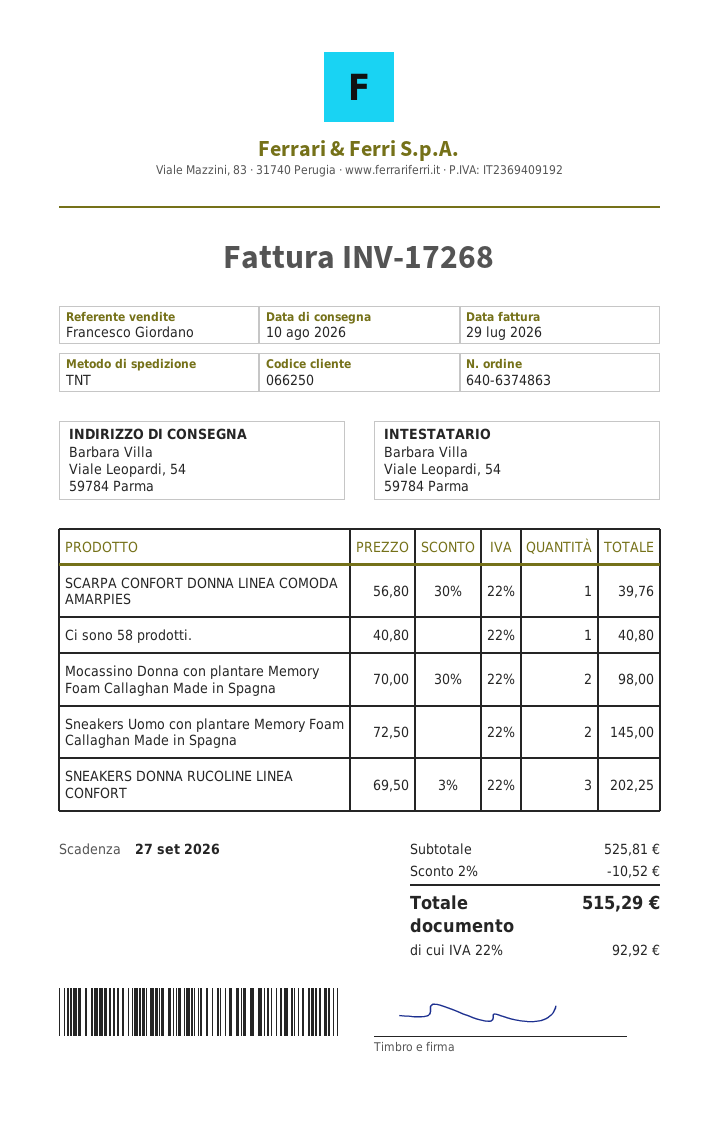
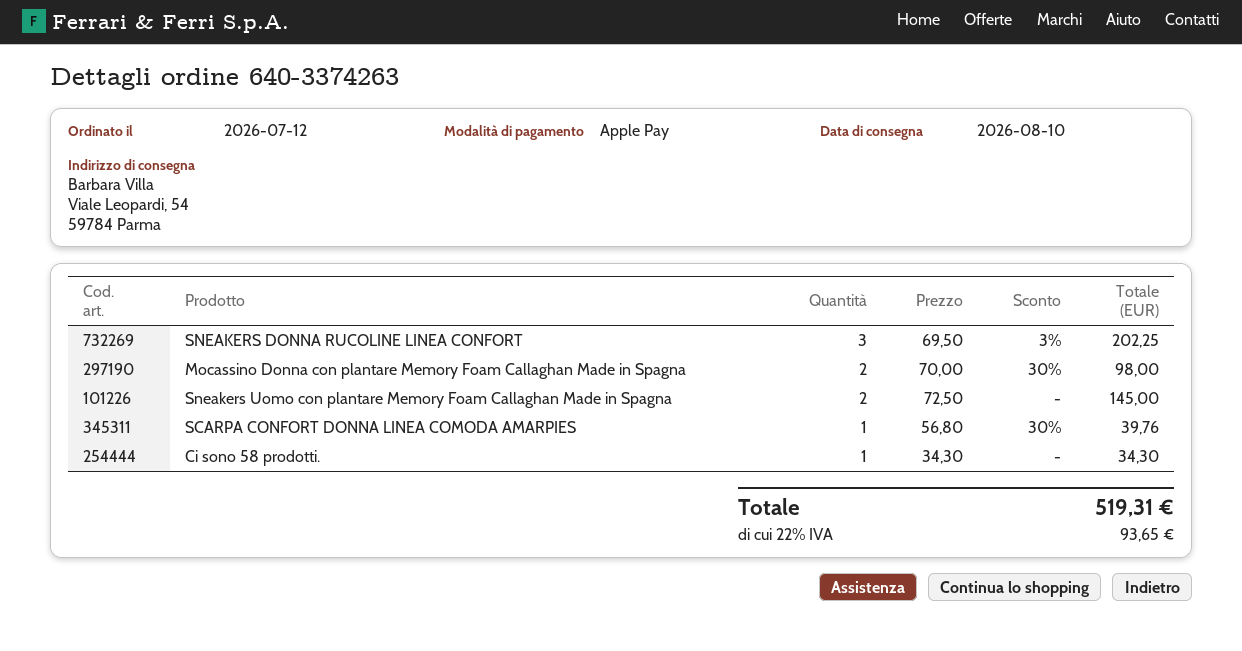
order number: 640-6374863 -> 640-3374263
Ci sono 58 prodotti.: 1 x 40.80 = 40.80 -> 1 x 34.30 = 34.30
discount: 2% = 10.52 -> none
tax: 22% = 92.92 -> 22% = 93.65
total: 515.29 -> 519.31

